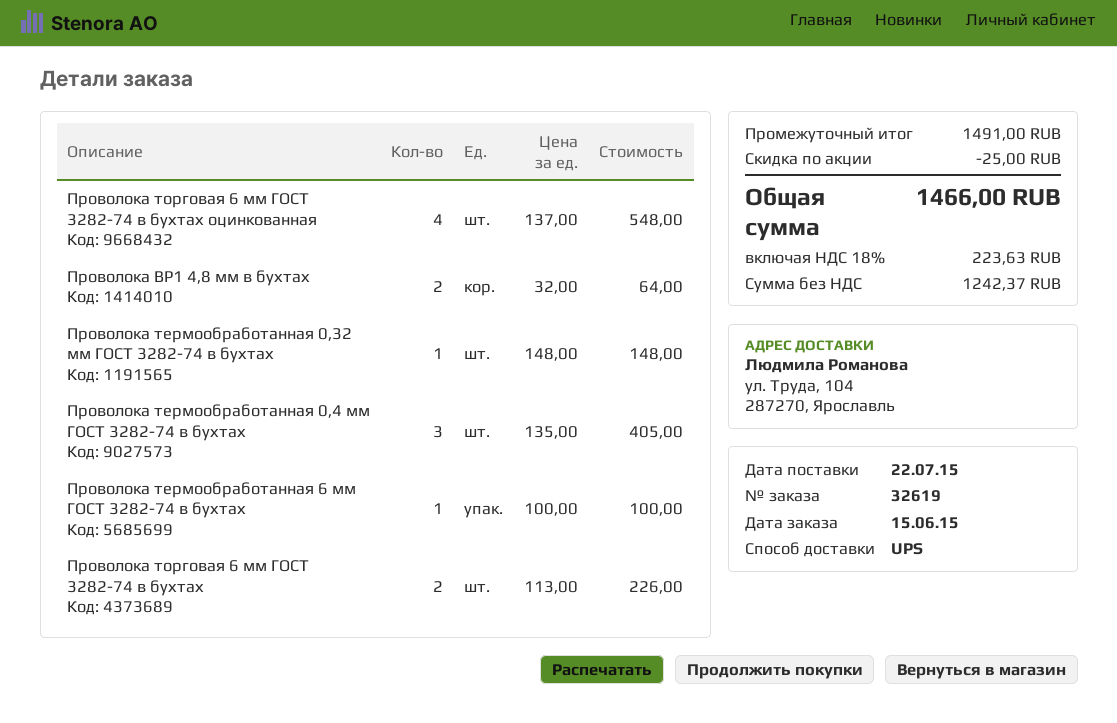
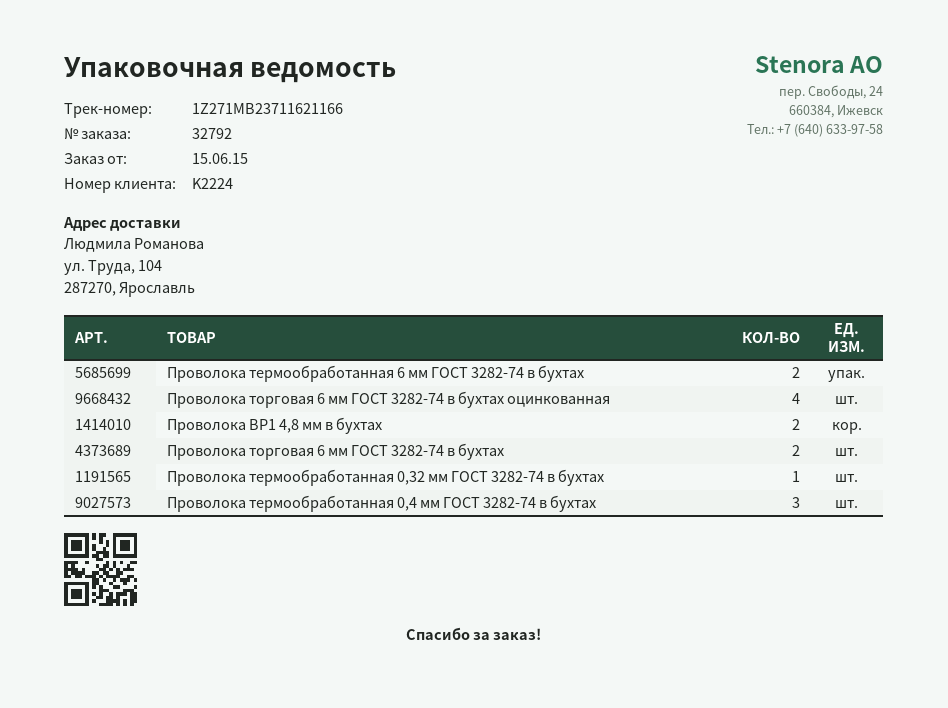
order number: 32619 -> 32792
Проволока термообработанная 6 мм ГОСТ 3282-74 в бухтах: 1 -> 2

